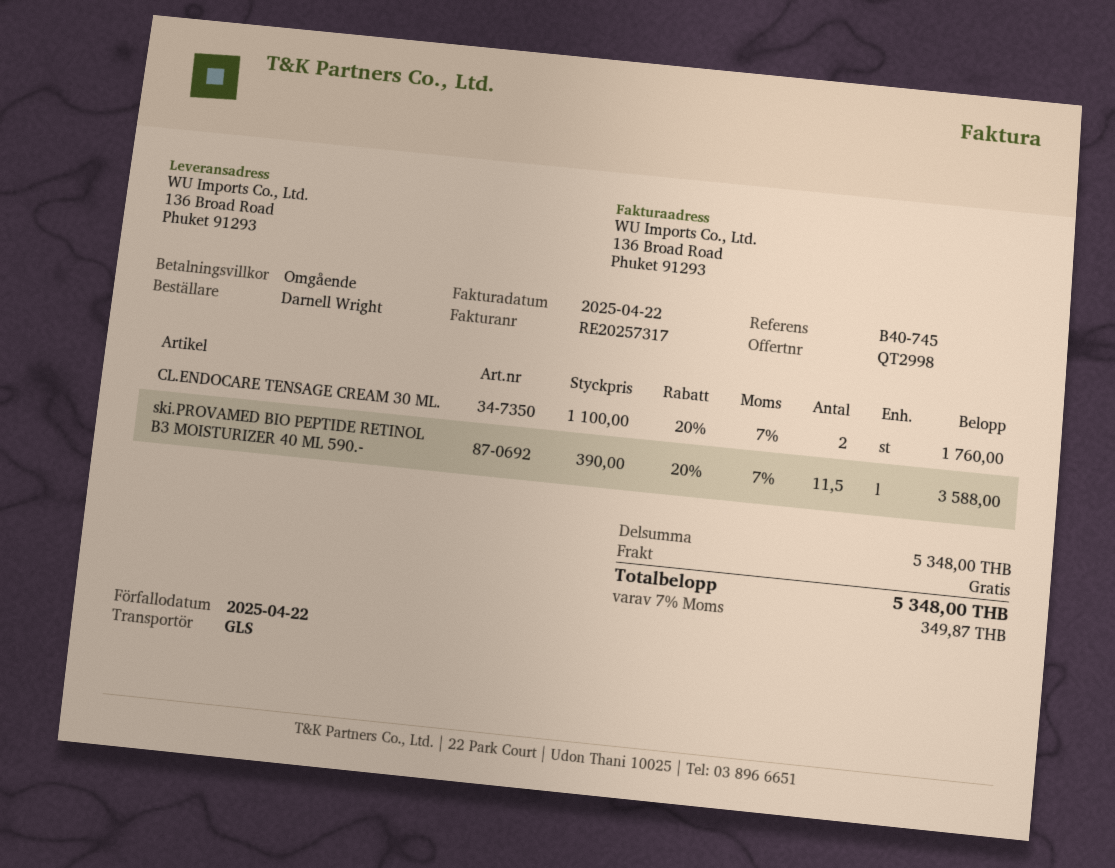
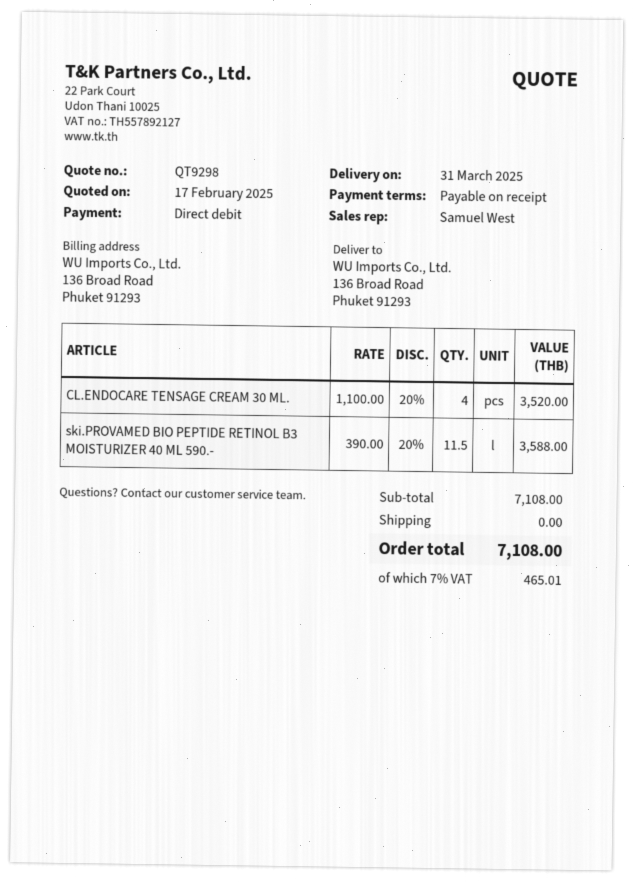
quote number: QT2998 -> QT9298
CL.ENDOCARE TENSAGE CREAM 30 ML.: 2 x 1100.00 - 20% = 1760.00 -> 4 x 1100.00 - 20% = 3520.00
subtotal: 5348.00 -> 7108.00
tax: 7% = 349.87 -> 7% = 465.01
total: 5348.00 -> 7108.00

